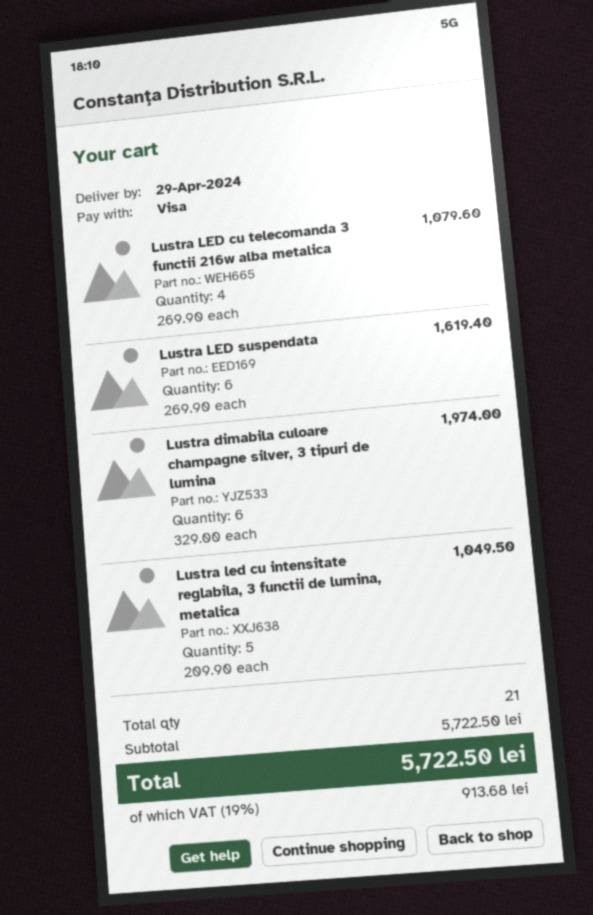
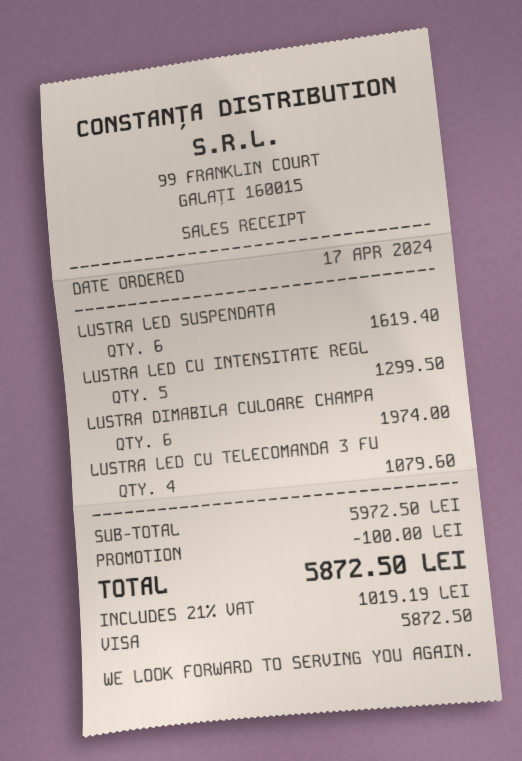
Lustra led cu intensitate reglabila, 3 functii de lumina, metalica: 5 for 1049.50 -> 5 for 1299.50
subtotal: 5722.50 -> 5972.50
discount: none -> 100.00
tax: 19% = 913.68 -> 21% = 1019.19
total: 5722.50 -> 5872.50

